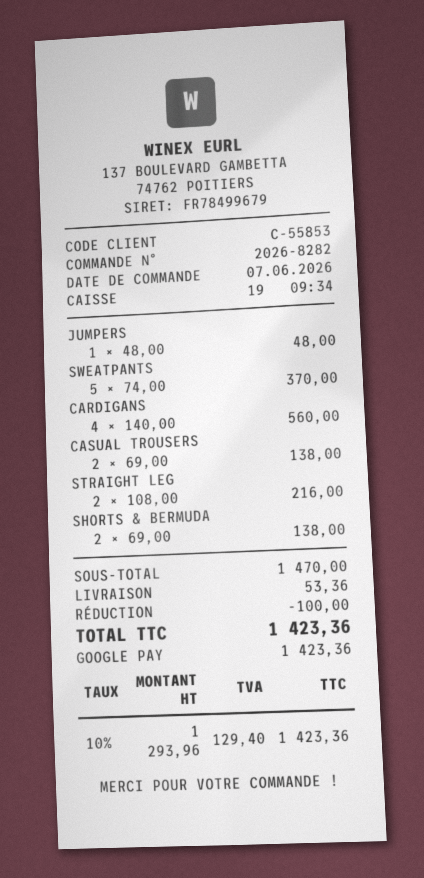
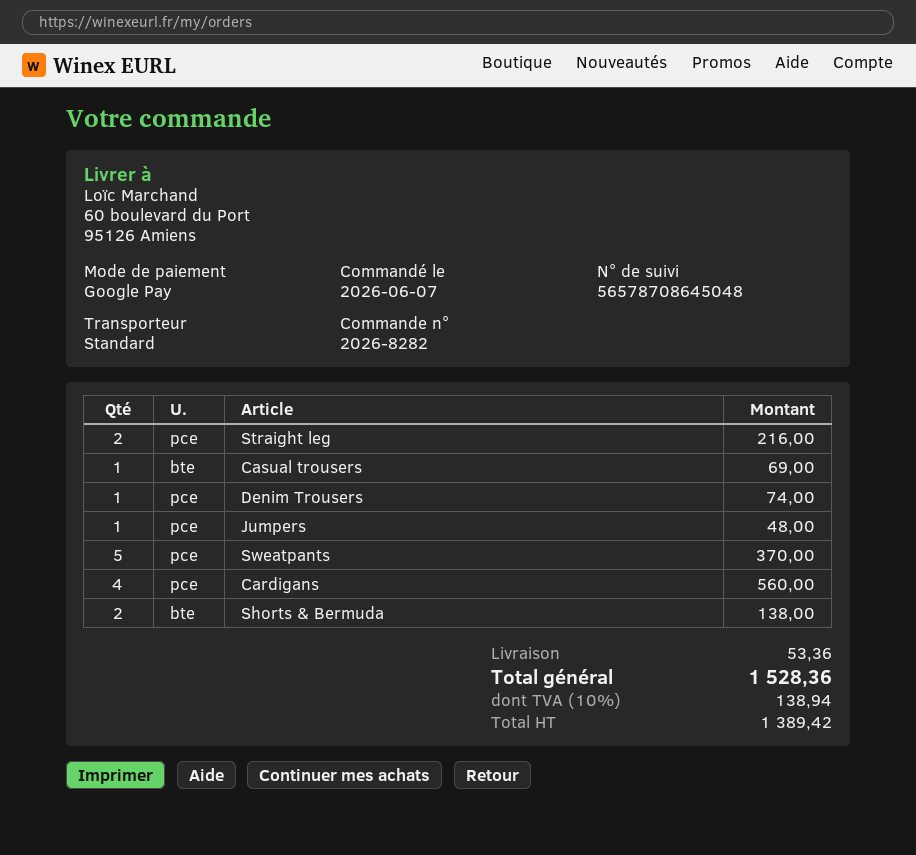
CASUAL TROUSERS: 2 for 138.00 -> 1 for 69.00
Denim Trousers: none -> 1 for 74.00
discount: 100.00 -> none
net: 1293.96 -> 1389.42
tax: 10% = 129.40 -> 10% = 138.94
total: 1423.36 -> 1528.36

